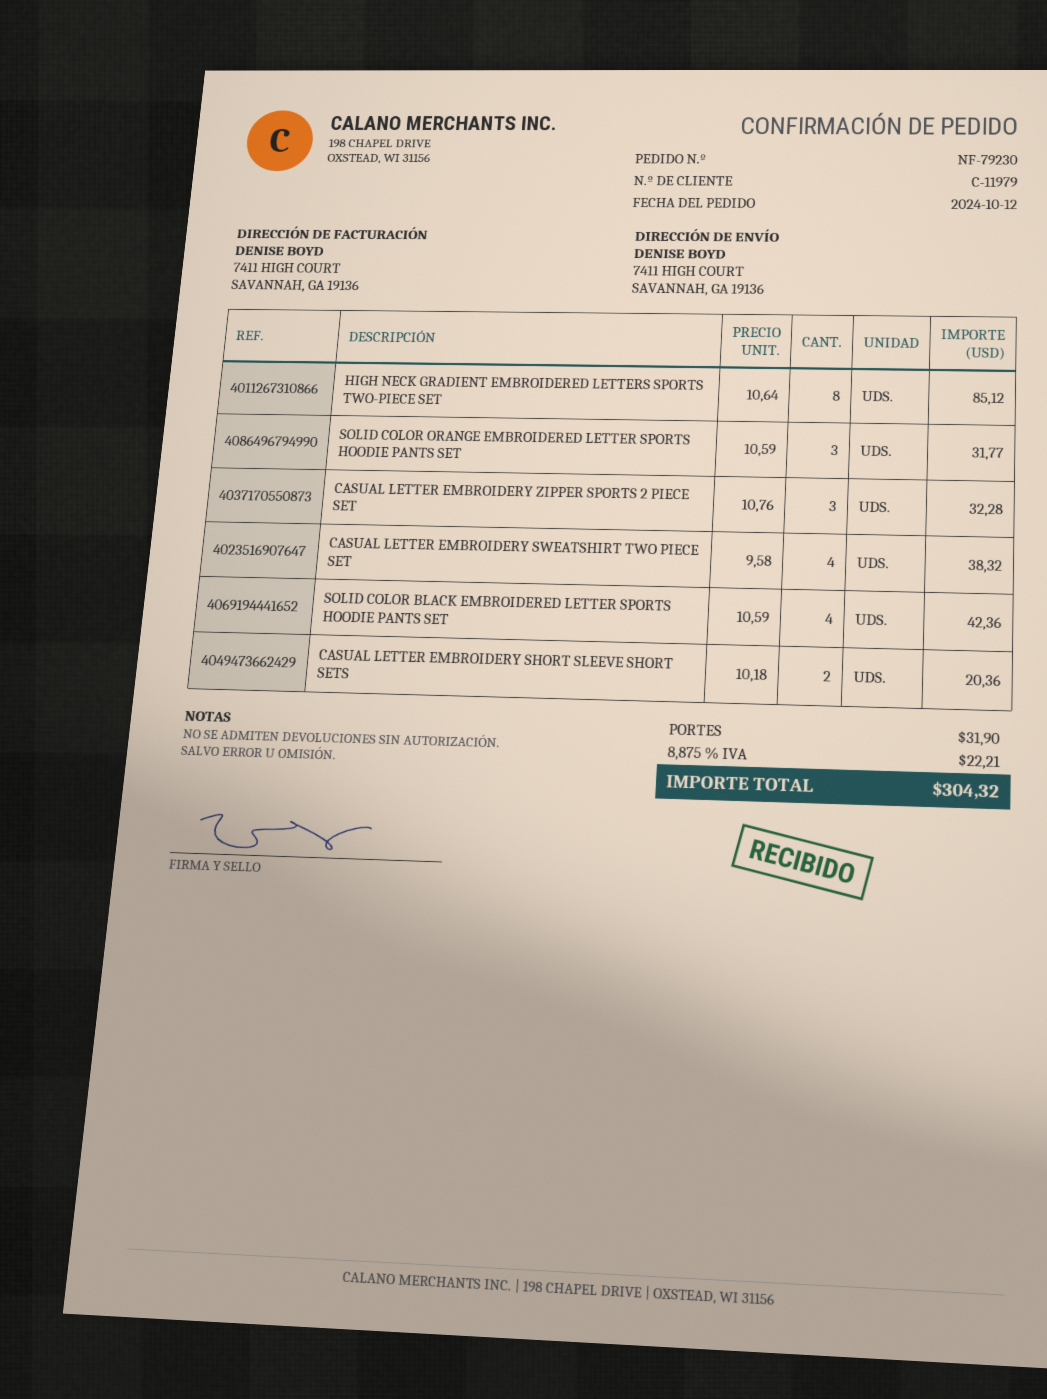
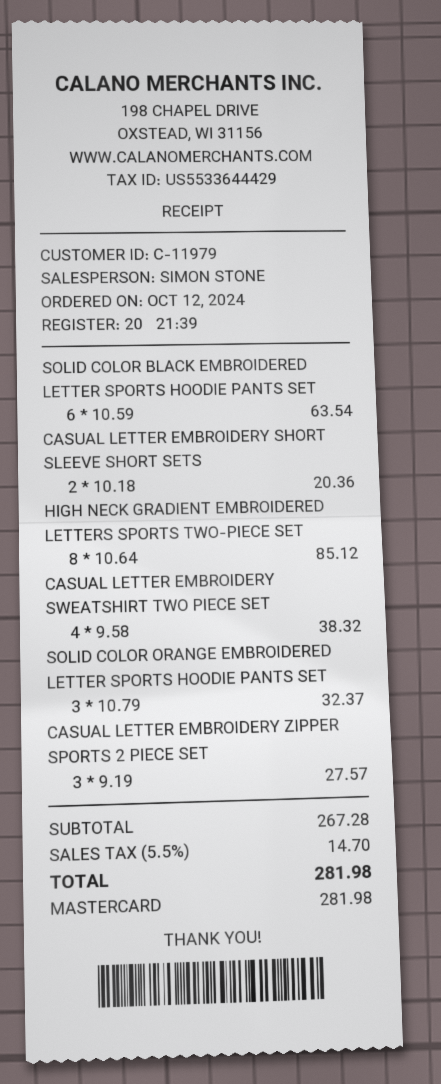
SOLID COLOR ORANGE EMBROIDERED LETTER SPORTS HOODIE PANTS SET: 3 x 10.59 = 31.77 -> 3 x 10.79 = 32.37
CASUAL LETTER EMBROIDERY ZIPPER SPORTS 2 PIECE SET: 3 x 10.76 = 32.28 -> 3 x 9.19 = 27.57
SOLID COLOR BLACK EMBROIDERED LETTER SPORTS HOODIE PANTS SET: 4 x 10.59 = 42.36 -> 6 x 10.59 = 63.54
shipping: 31.90 -> none
tax: 8.875% = 22.21 -> 5.5% = 14.70
total: 304.32 -> 281.98

